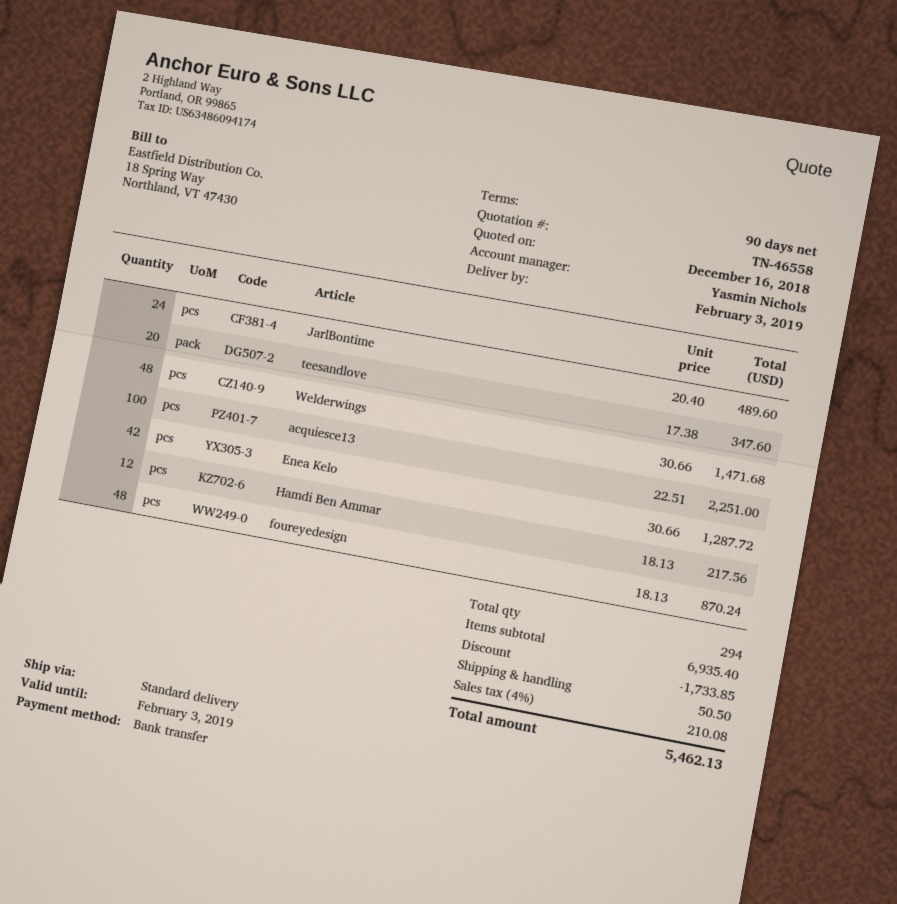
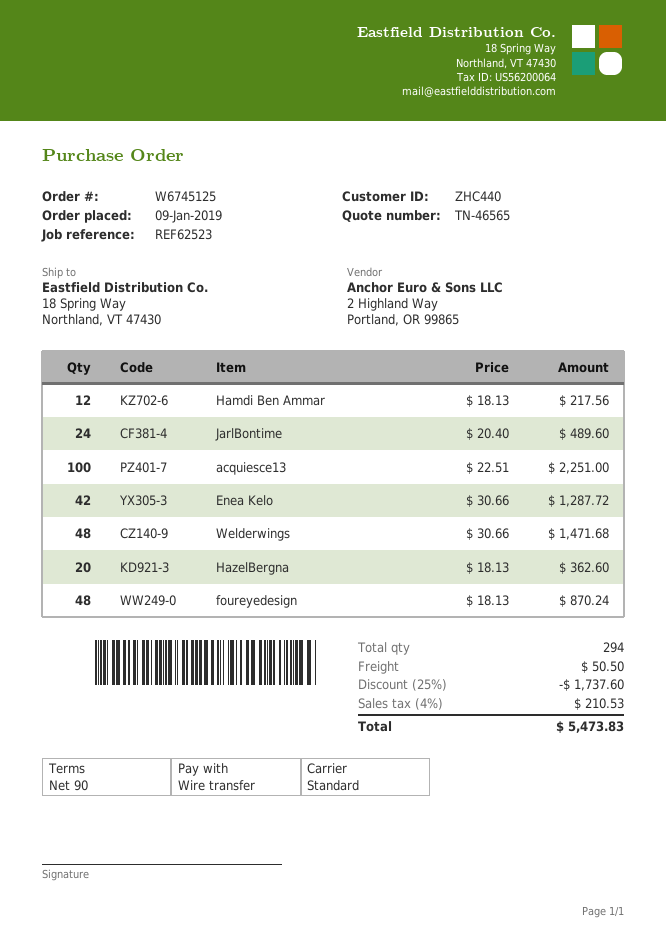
quote number: TN-46558 -> TN-46565
teesandlove: 20 x 17.38 = 347.60 -> none
HazelBergna: none -> 20 x 18.13 = 362.60
discount: 1733.85 -> 1737.60
tax: 4% = 210.08 -> 4% = 210.53
total: 5462.13 -> 5473.83

